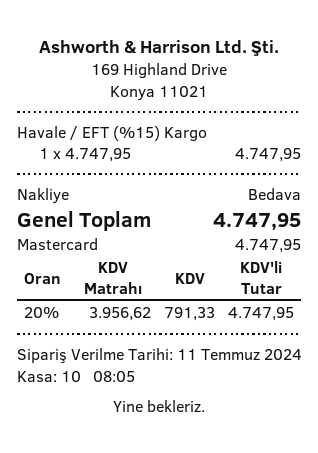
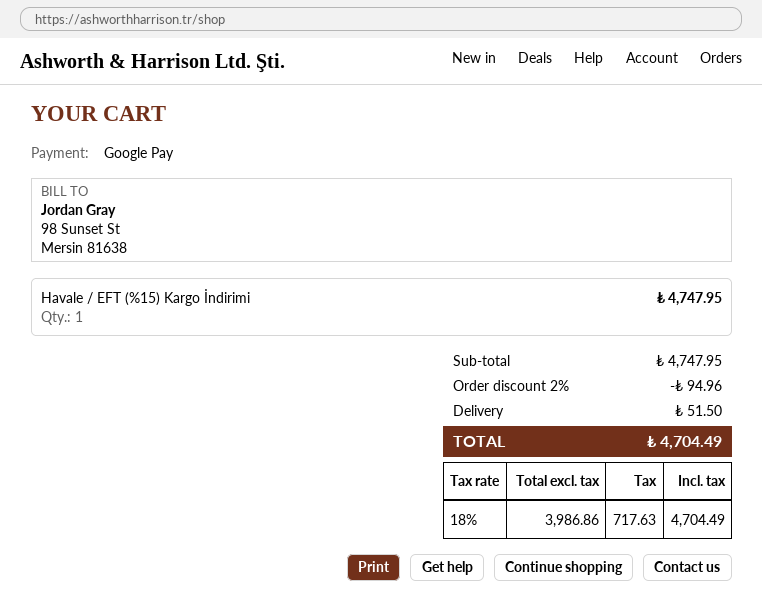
payment method: Mastercard -> Google Pay
discount: none -> 2% = 94.96
shipping: 0.00 -> 51.50
net: 3956.62 -> 3986.86
tax: 20% = 791.33 -> 18% = 717.63
total: 4747.95 -> 4704.49

